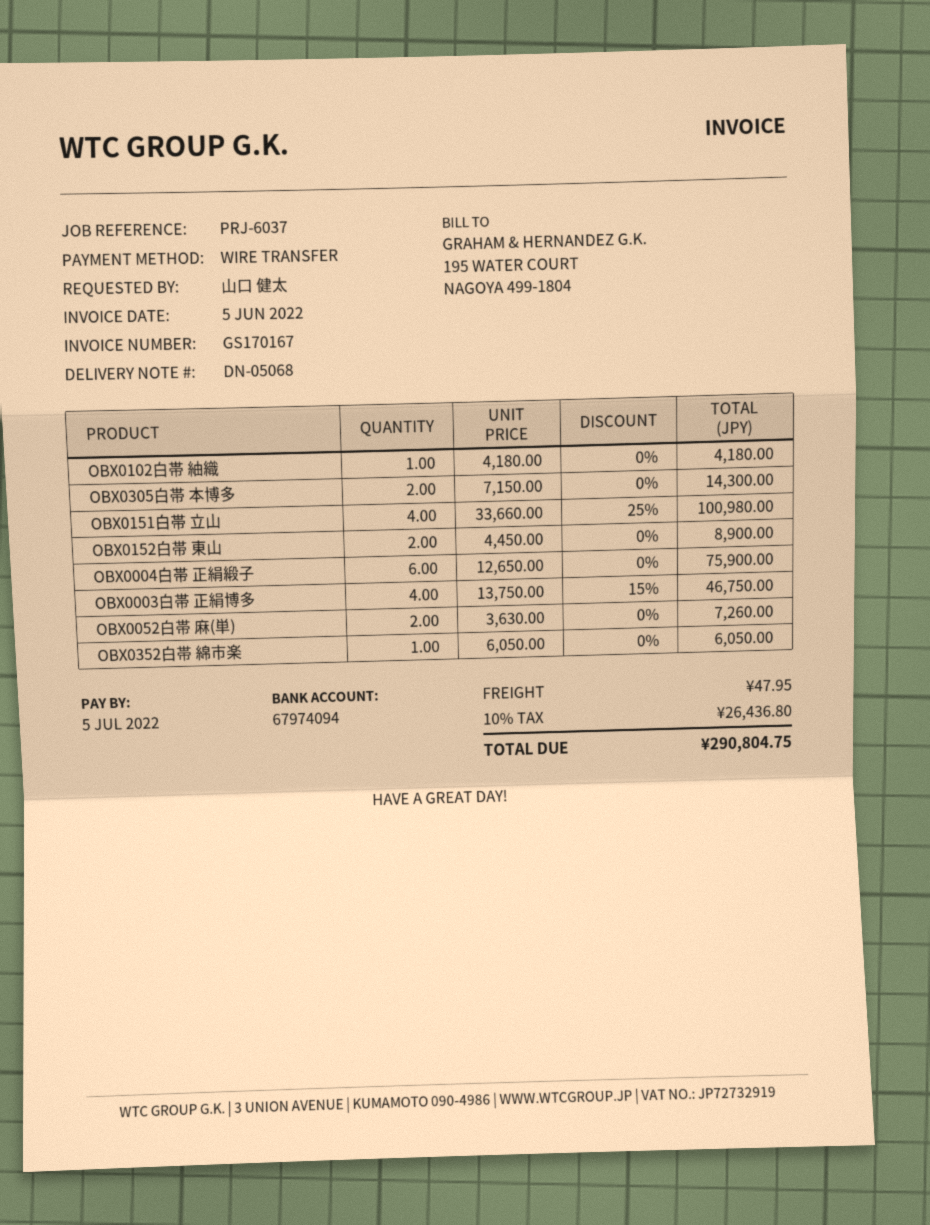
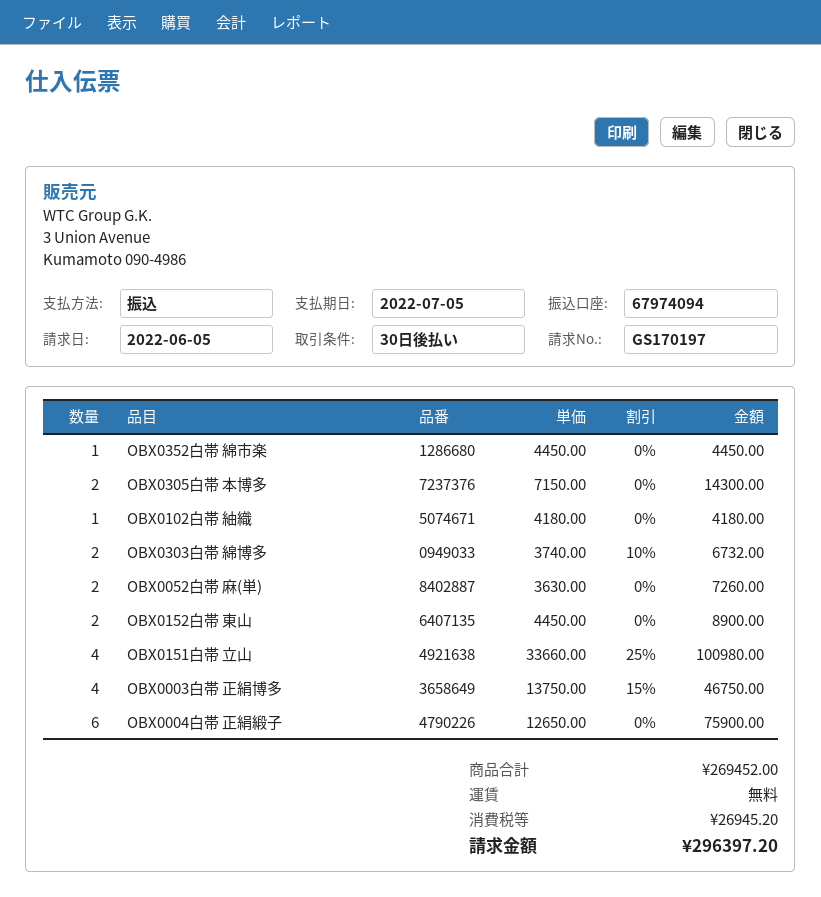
invoice number: GS170167 -> GS170197
OBX0352白帯 綿市楽: 1 x 6050.00 = 6050.00 -> 1 x 4450.00 = 4450.00
OBX0303白帯 綿博多: none -> 2 x 3740.00 - 10% = 6732.00
shipping: 47.95 -> 0.00
tax: 26436.80 -> 26945.20
total: 290804.75 -> 296397.20

